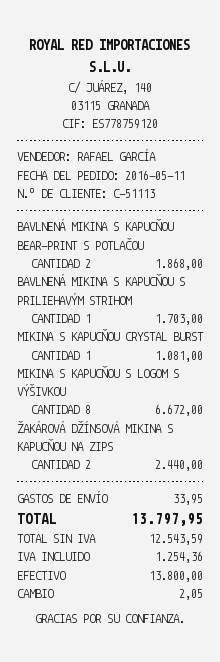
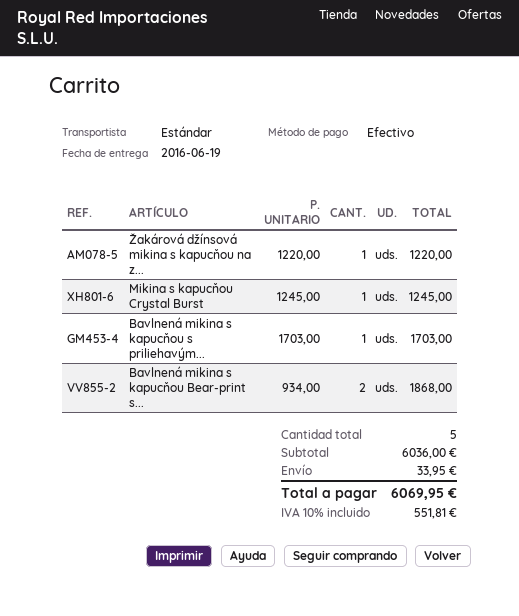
MIKINA S KAPUCŇOU CRYSTAL BURST: 1 for 1081.00 -> 1 for 1245.00
MIKINA S KAPUCŇOU S LOGOM S VÝŠIVKOU: 8 for 6672.00 -> none
ŽAKÁROVÁ DŽÍNSOVÁ MIKINA S KAPUCŇOU NA ZIPS: 2 for 2440.00 -> 1 for 1220.00
tax: 1254.36 -> 551.81
total: 13797.95 -> 6069.95

